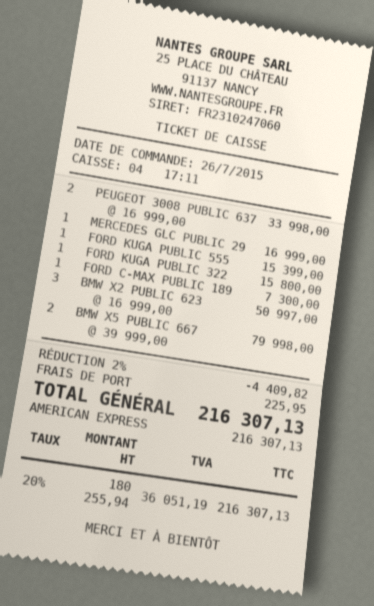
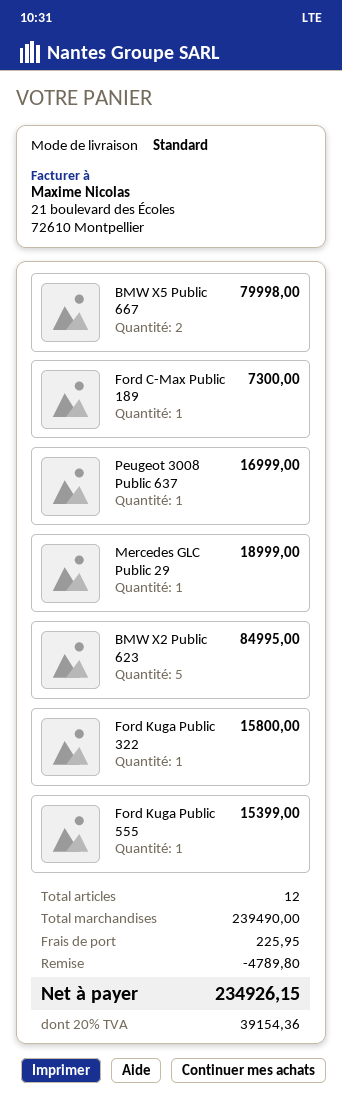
PEUGEOT 3008 PUBLIC 637: 2 for 33998.00 -> 1 for 16999.00
MERCEDES GLC PUBLIC 29: 1 for 16999.00 -> 1 for 18999.00
BMW X2 PUBLIC 623: 3 for 50997.00 -> 5 for 84995.00
discount: 4409.82 -> 4789.80
tax: 20% = 36051.19 -> 20% = 39154.36
total: 216307.13 -> 234926.15

